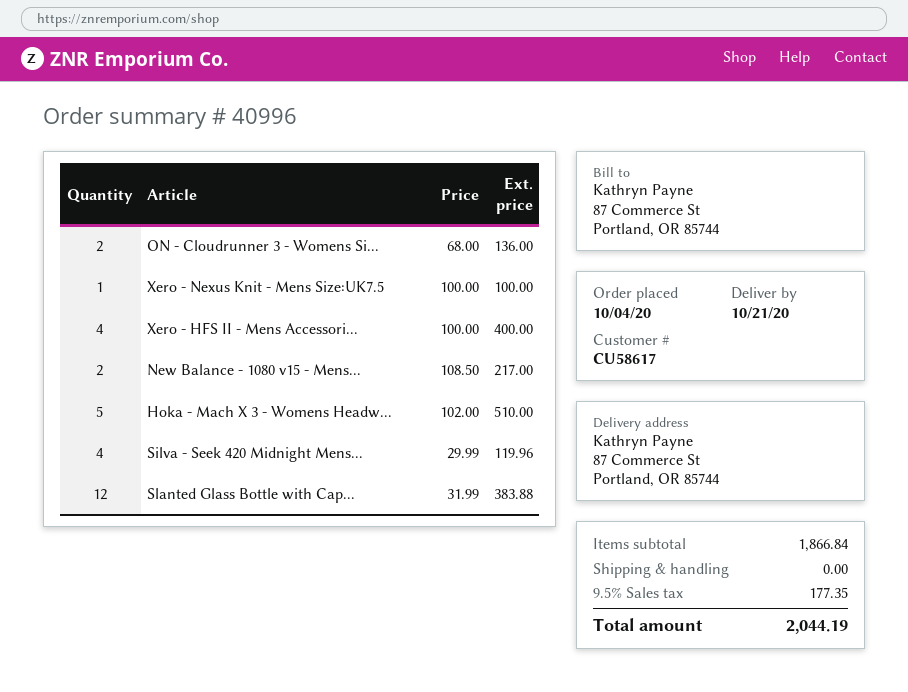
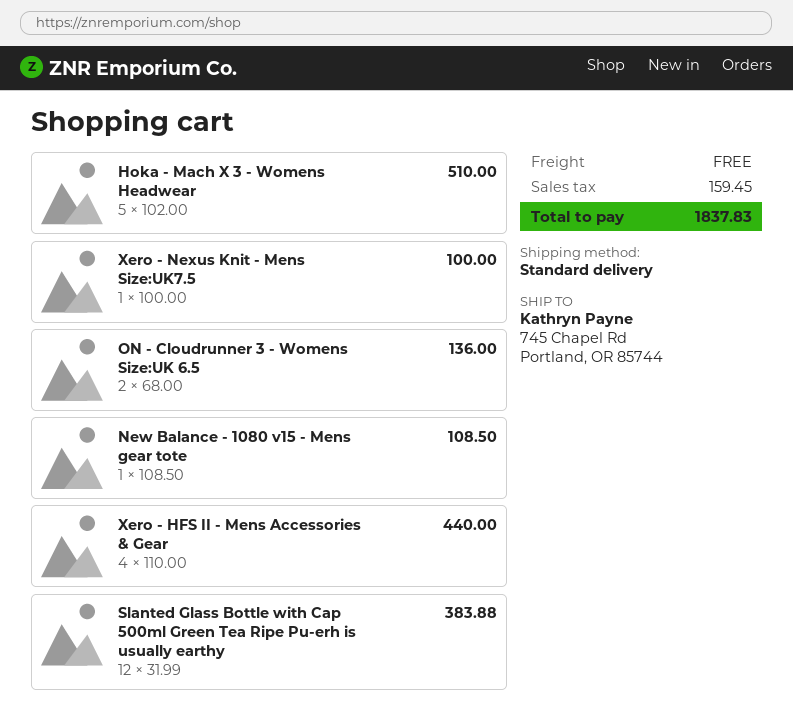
ship to: 87 Commerce St, Portland, OR 85744 -> 745 Chapel Rd, Portland, OR 85744
Xero - HFS II - Mens Accessori...: 4 x 100.00 = 400.00 -> 4 x 110.00 = 440.00
New Balance - 1080 v15 - Mens...: 2 x 108.50 = 217.00 -> 1 x 108.50 = 108.50
Silva - Seek 420 Midnight Mens...: 4 x 29.99 = 119.96 -> none
tax: 177.35 -> 159.45
total: 2044.19 -> 1837.83

